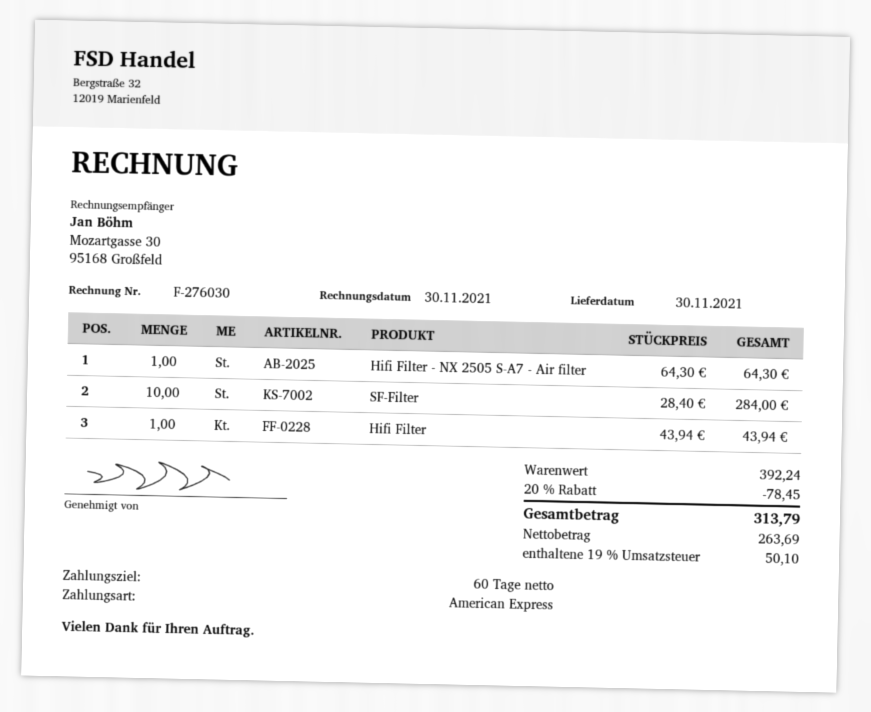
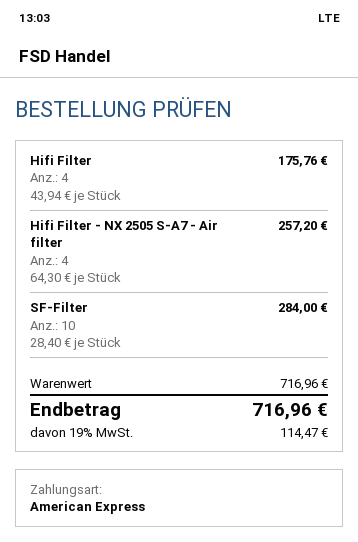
Hifi Filter - NX 2505 S-A7 - Air filter: 1 x 64.30 = 64.30 -> 4 x 64.30 = 257.20
Hifi Filter: 1 x 43.94 = 43.94 -> 4 x 43.94 = 175.76
subtotal: 392.24 -> 716.96
discount: 20% = 78.45 -> none
tax: 19% = 50.10 -> 19% = 114.47
total: 313.79 -> 716.96

